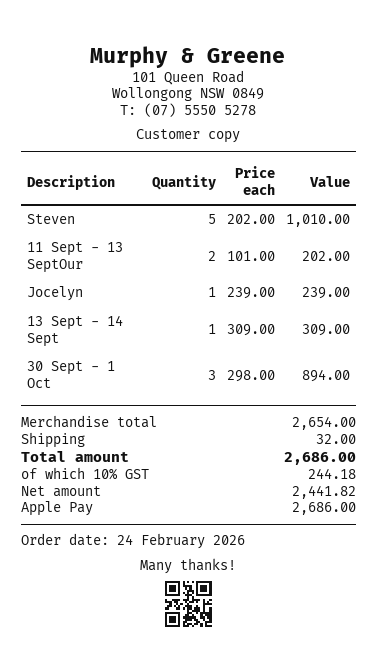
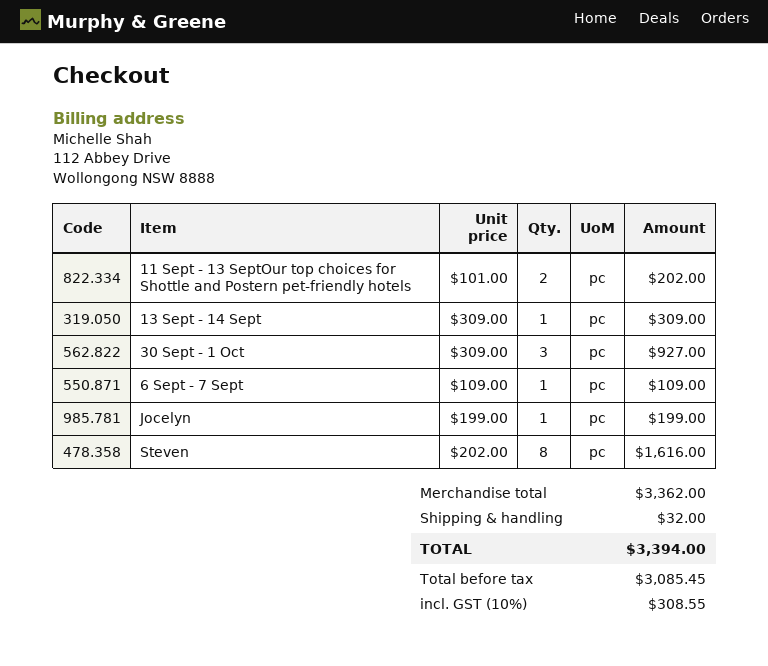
Steven: 5 x 202.00 = 1010.00 -> 8 x 202.00 = 1616.00
Jocelyn: 1 x 239.00 = 239.00 -> 1 x 199.00 = 199.00
30 Sept - 1 Oct: 3 x 298.00 = 894.00 -> 3 x 309.00 = 927.00
6 Sept - 7 Sept: none -> 1 x 109.00 = 109.00
subtotal: 2654.00 -> 3362.00
net: 2441.82 -> 3085.45
tax: 10% = 244.18 -> 10% = 308.55
total: 2686.00 -> 3394.00

